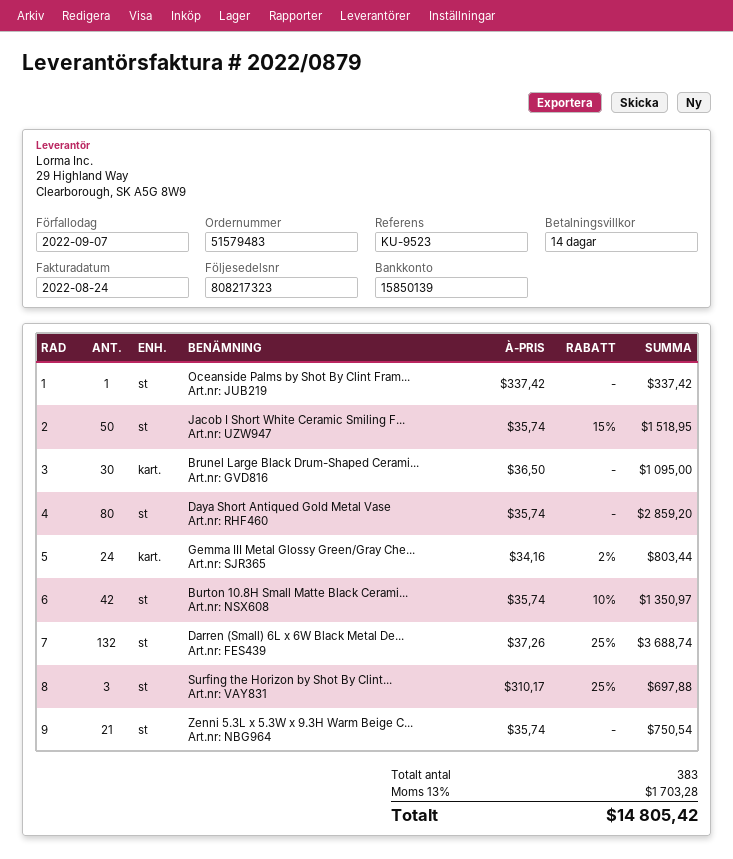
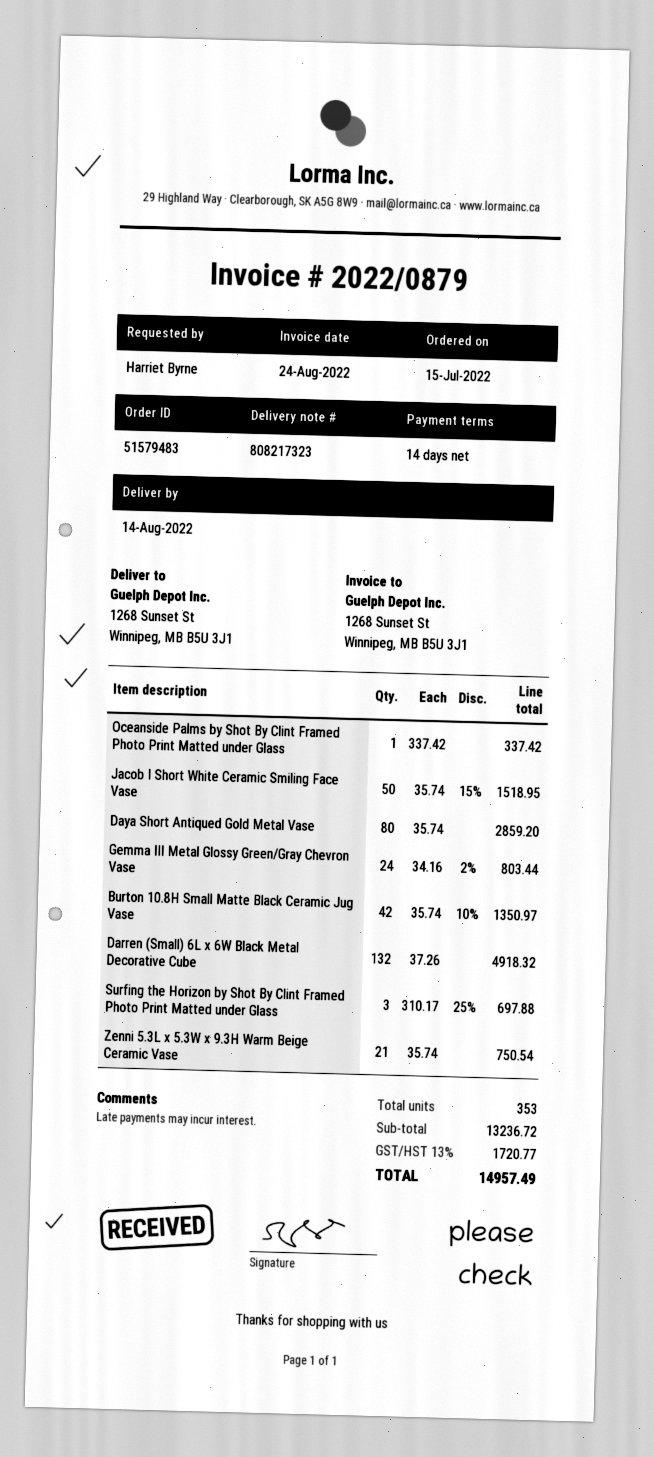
Brunel Large Black Drum-Shaped Cerami...: 30 x 36.50 = 1095.00 -> none
Darren (Small) 6L x 6W Black Metal De...: 132 x 37.26 - 25% = 3688.74 -> 132 x 37.26 = 4918.32
total quantity: 383 -> 353
tax: 13% = 1703.28 -> 13% = 1720.77
total: 14805.42 -> 14957.49

